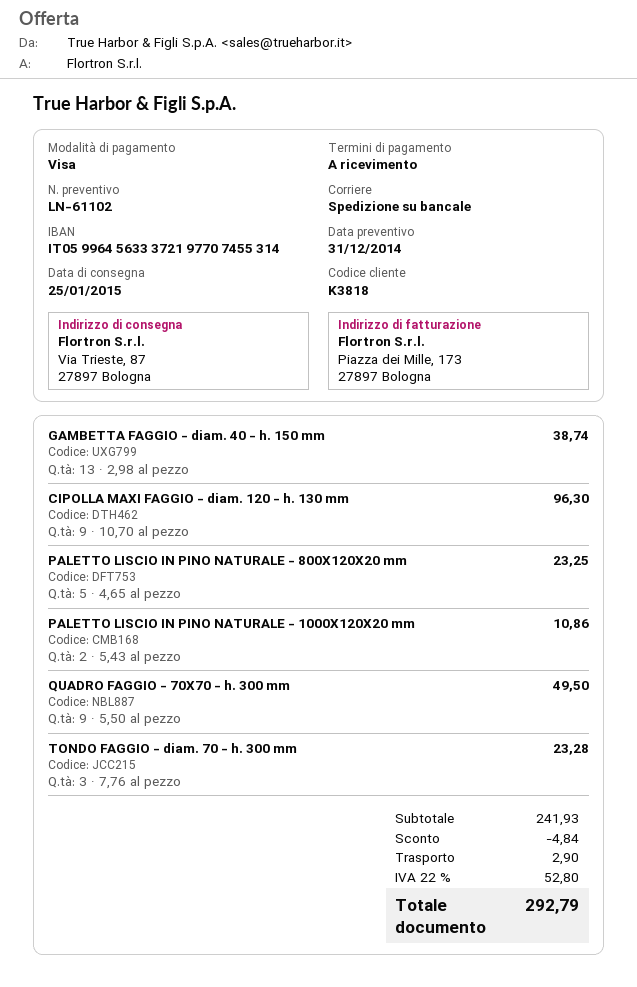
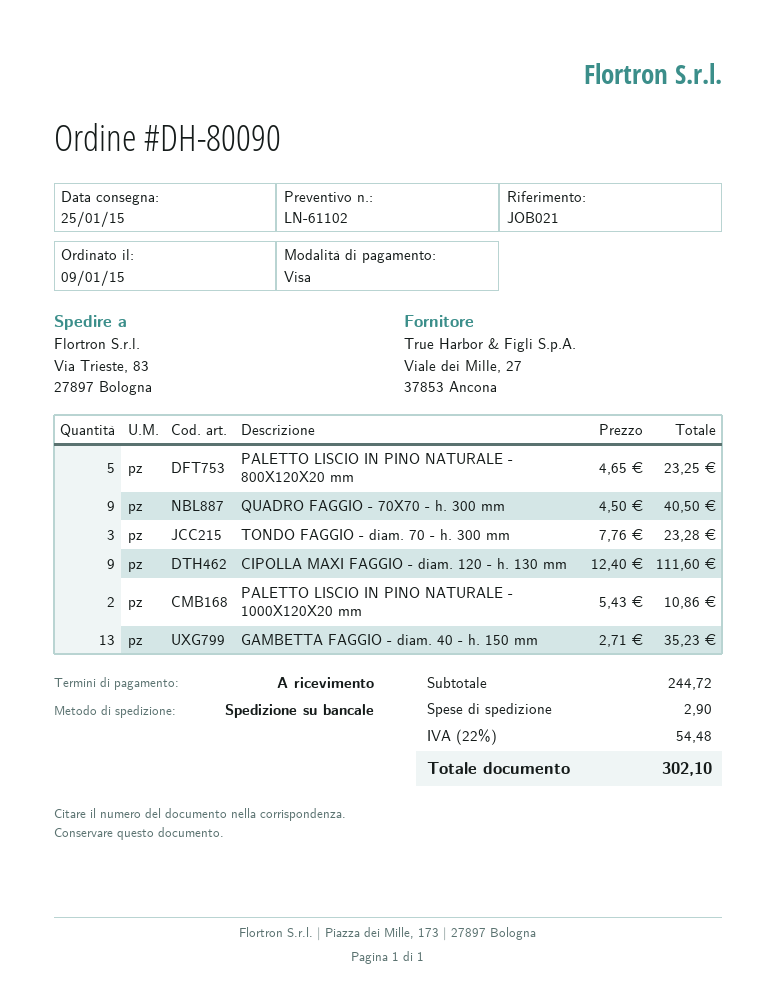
ship to: Via Trieste, 87, 27897 Bologna -> Via Trieste, 83, 27897 Bologna
GAMBETTA FAGGIO - diam. 40 - h. 150 mm: 13 x 2.98 = 38.74 -> 13 x 2.71 = 35.23
CIPOLLA MAXI FAGGIO - diam. 120 - h. 130 mm: 9 x 10.70 = 96.30 -> 9 x 12.40 = 111.60
QUADRO FAGGIO - 70X70 - h. 300 mm: 9 x 5.50 = 49.50 -> 9 x 4.50 = 40.50
subtotal: 241.93 -> 244.72
discount: 4.84 -> none
tax: 22% = 52.80 -> 22% = 54.48
total: 292.79 -> 302.10

